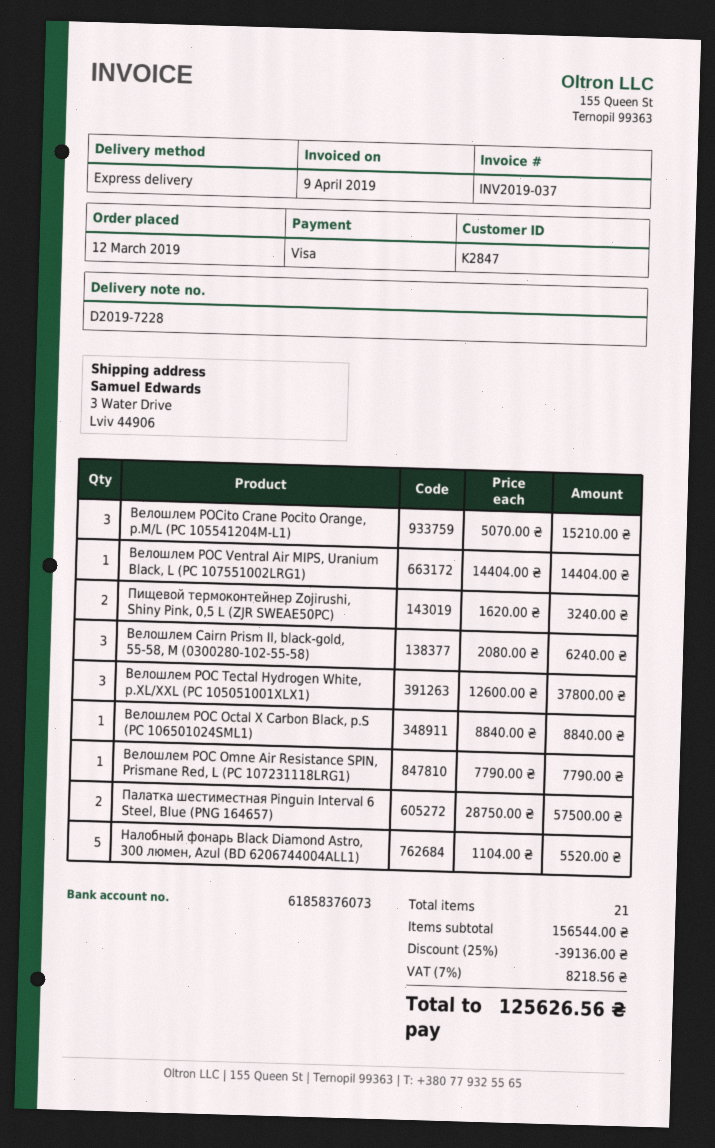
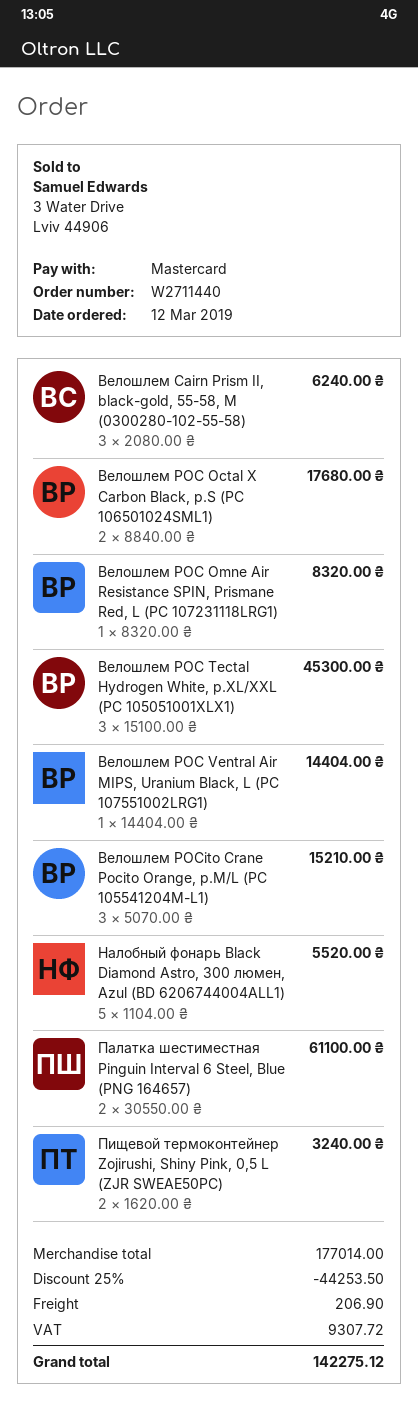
payment method: Visa -> Mastercard
Велошлем POC Tectal Hydrogen White, р.XL/XXL (PC 105051001XLX1): 3 x 12600.00 = 37800.00 -> 3 x 15100.00 = 45300.00
Велошлем POC Octal X Carbon Black, р.S (PC 106501024SML1): 1 x 8840.00 = 8840.00 -> 2 x 8840.00 = 17680.00
Велошлем POC Omne Air Resistance SPIN, Prismane Red, L (PC 107231118LRG1): 1 x 7790.00 = 7790.00 -> 1 x 8320.00 = 8320.00
Палатка шестиместная Pinguin Interval 6 Steel, Blue (PNG 164657): 2 x 28750.00 = 57500.00 -> 2 x 30550.00 = 61100.00
subtotal: 156544.00 -> 177014.00
discount: 25% = 39136.00 -> 25% = 44253.50
shipping: none -> 206.90
tax: 8218.56 -> 9307.72
total: 125626.56 -> 142275.12

